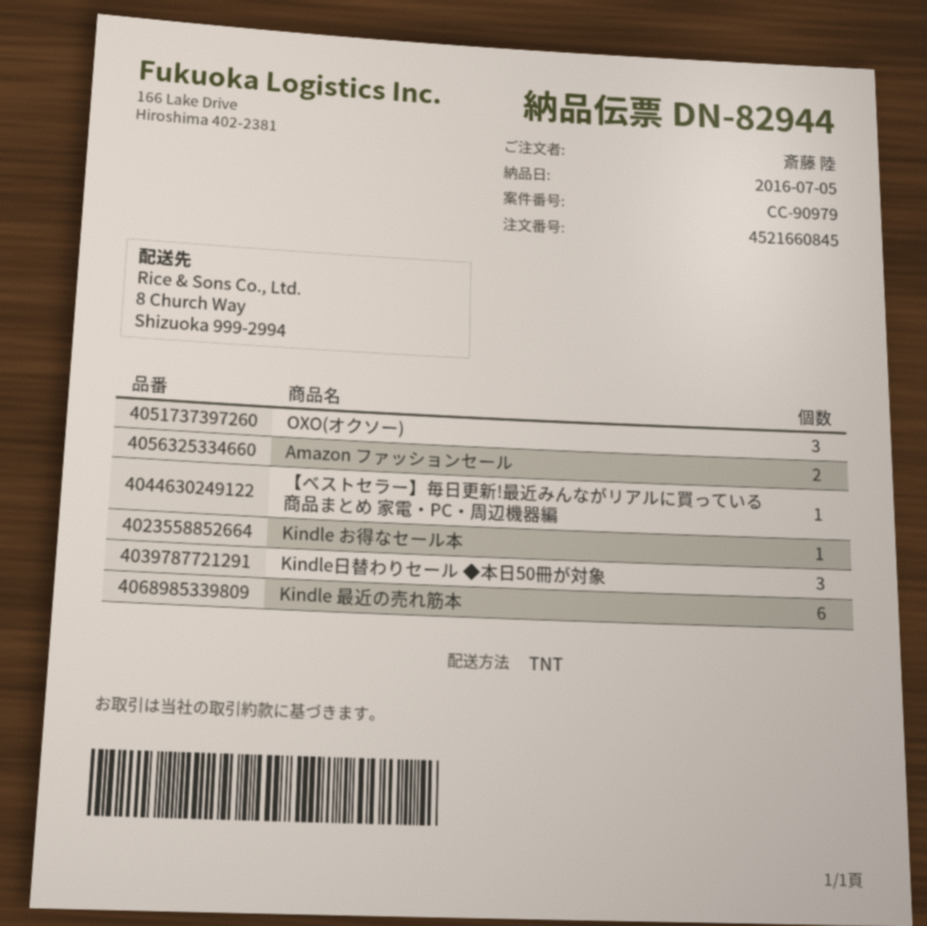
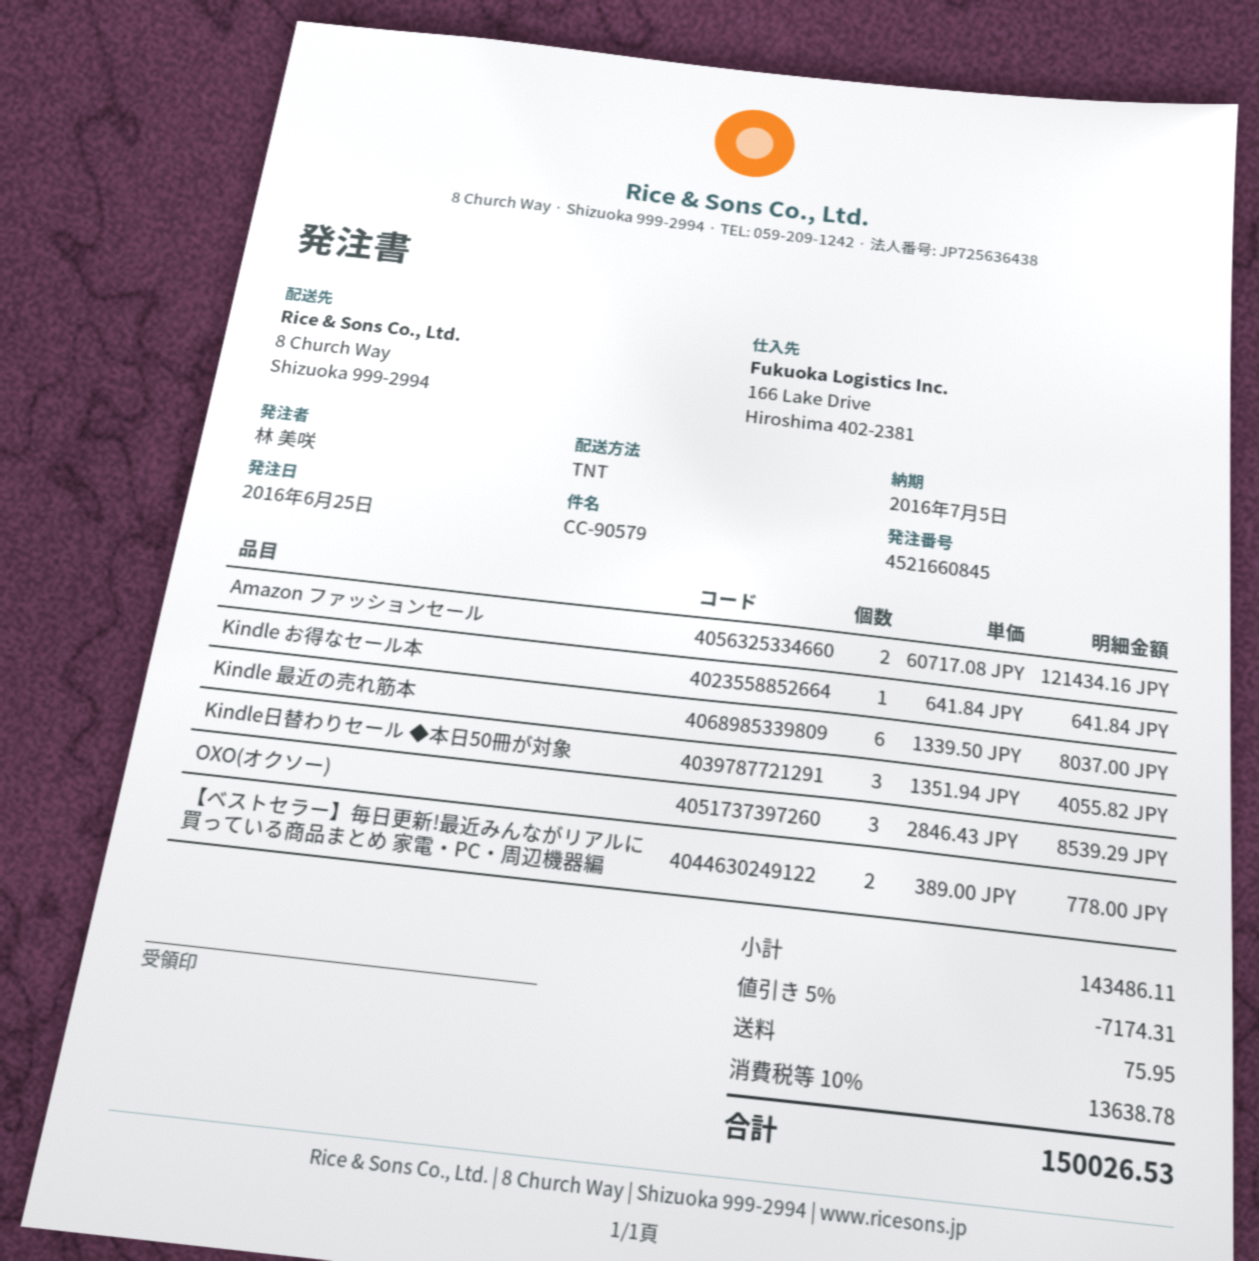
reference: CC-90979 -> CC-90579
ordered by: 斎藤 陸 -> 林 美咲
【ベストセラー】毎日更新!最近みんながリアルに買っている商品まとめ 家電・PC・周辺機器編: 1 -> 2

